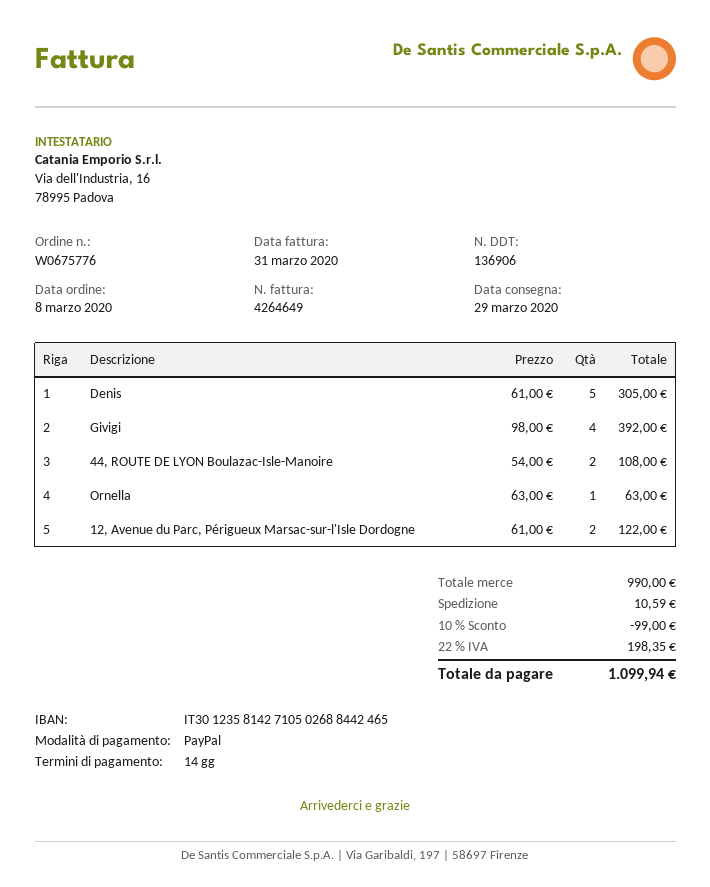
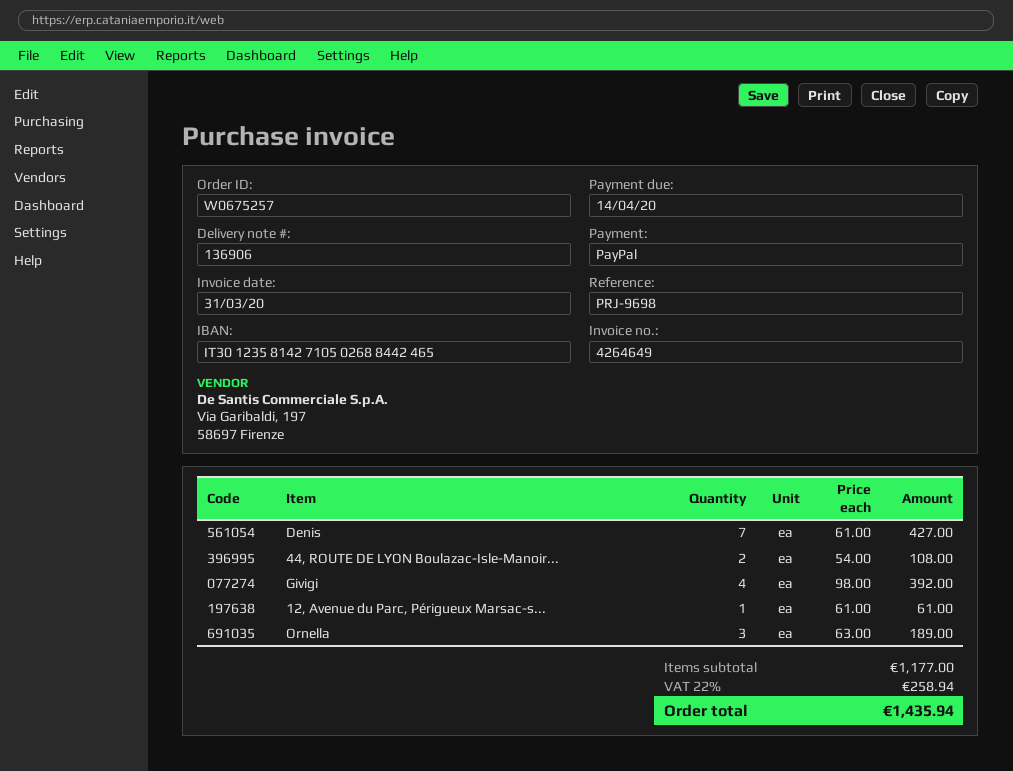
order number: W0675776 -> W0675257
Denis: 5 x 61.00 = 305.00 -> 7 x 61.00 = 427.00
Ornella: 1 x 63.00 = 63.00 -> 3 x 63.00 = 189.00
12, Avenue du Parc, Périgueux Marsac-sur-l'Isle Dordogne: 2 x 61.00 = 122.00 -> 1 x 61.00 = 61.00
subtotal: 990.00 -> 1177.00
discount: 10% = 99.00 -> none
shipping: 10.59 -> none
tax: 22% = 198.35 -> 22% = 258.94
total: 1099.94 -> 1435.94

